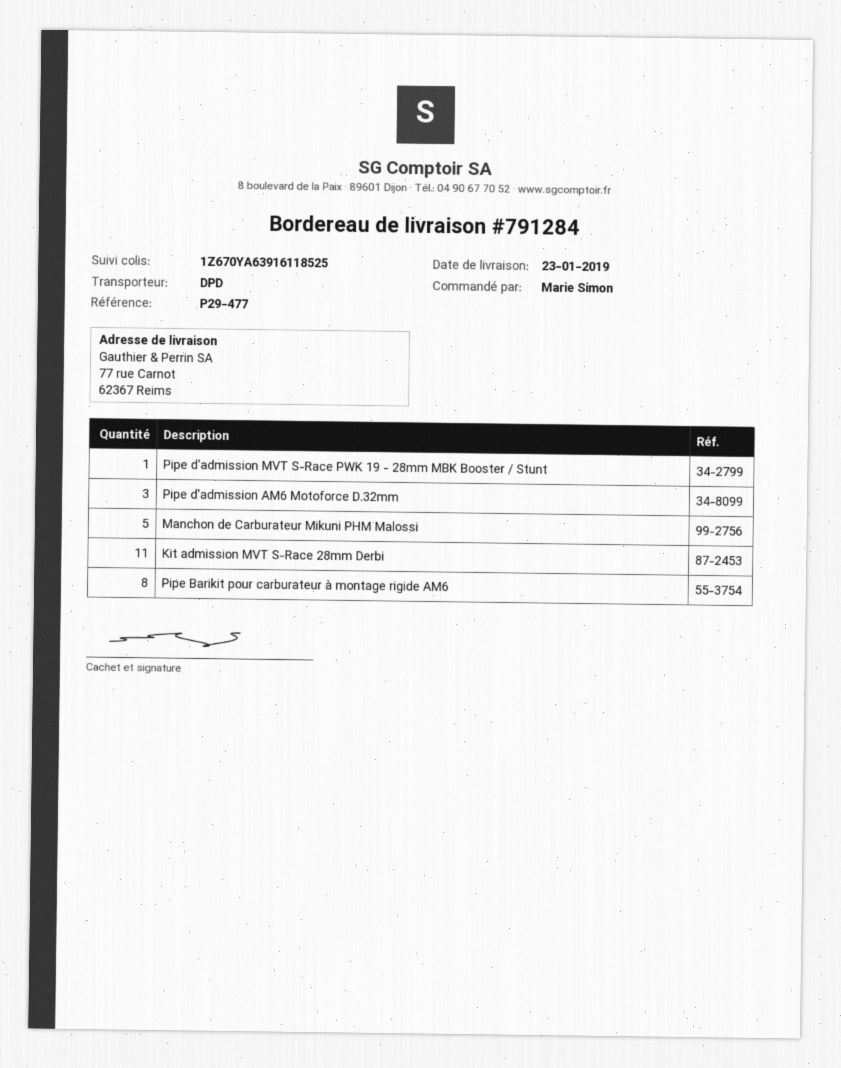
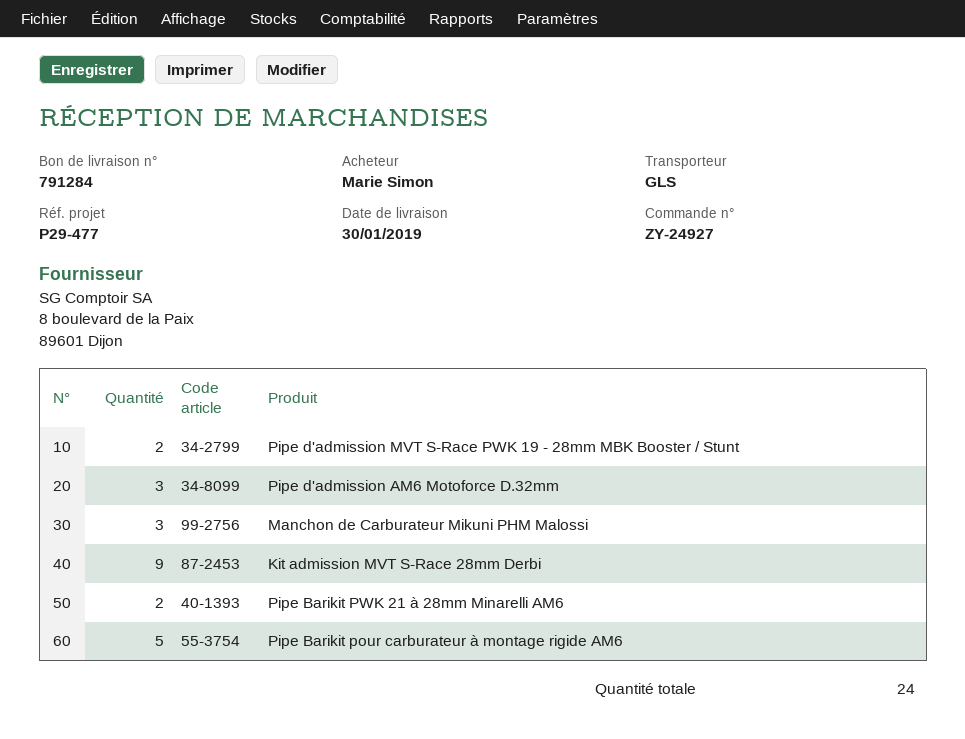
delivery date: 2019-01-23 -> 2019-01-30
shipping method: DPD -> GLS
Pipe d'admission MVT S-Race PWK 19 - 28mm MBK Booster / Stunt: 1 -> 2
Manchon de Carburateur Mikuni PHM Malossi: 5 -> 3
Kit admission MVT S-Race 28mm Derbi: 11 -> 9
Pipe Barikit pour carburateur à montage rigide AM6: 8 -> 5
Pipe Barikit PWK 21 à 28mm Minarelli AM6: none -> 2

